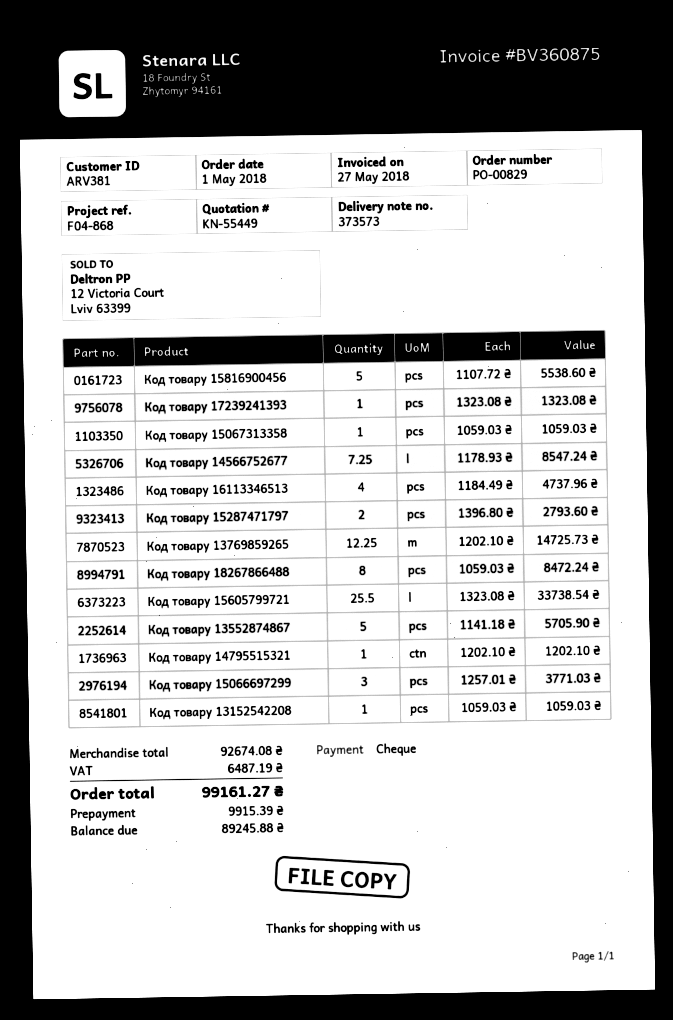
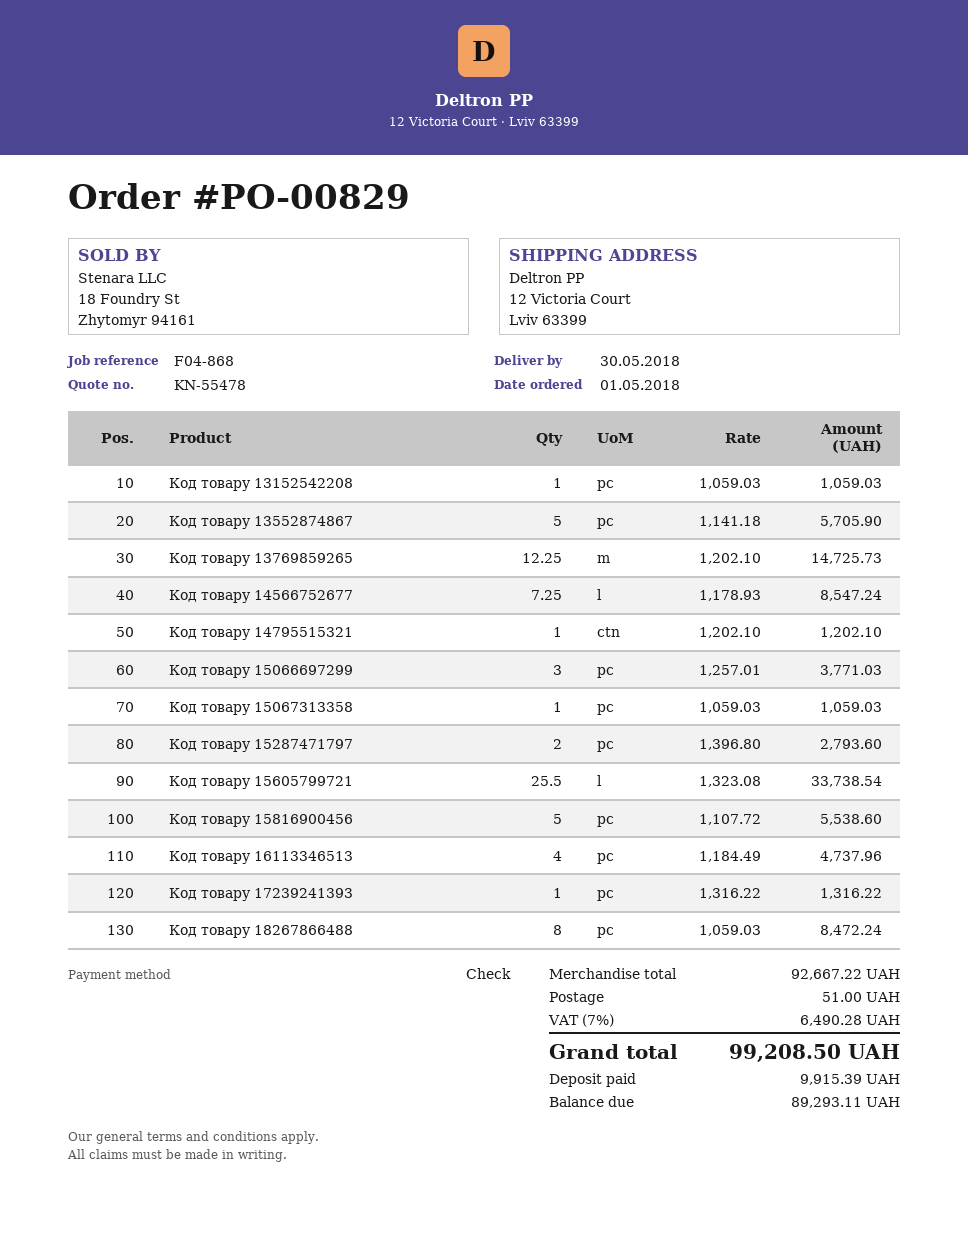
quote number: KN-55449 -> KN-55478
Код товару 17239241393: 1 x 1323.08 = 1323.08 -> 1 x 1316.22 = 1316.22
subtotal: 92674.08 -> 92667.22
shipping: none -> 51.00
tax: 6487.19 -> 6490.28
total: 99161.27 -> 99208.50
balance: 89245.88 -> 89293.11

